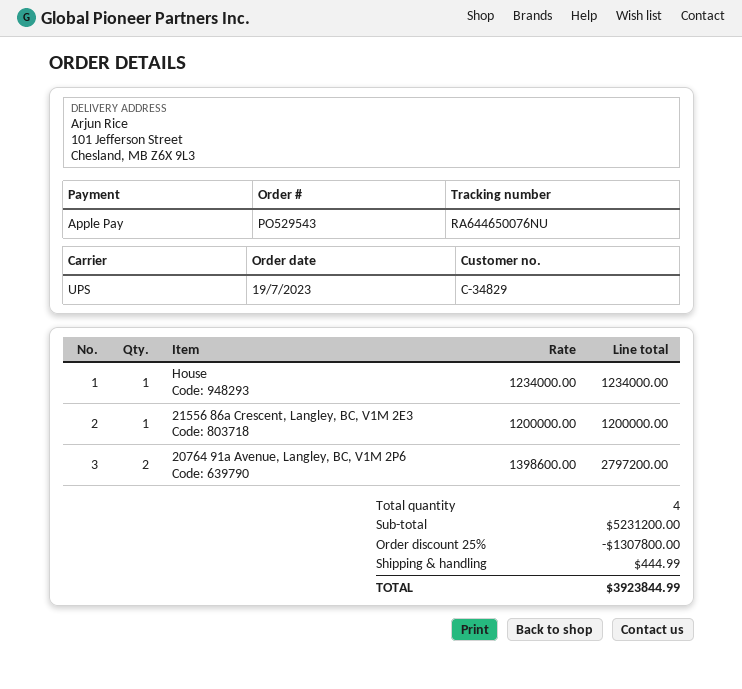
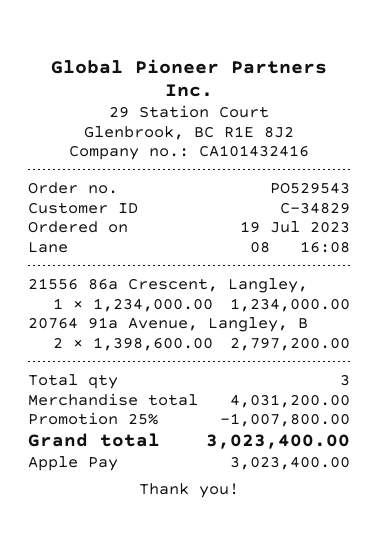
House: 1 x 1234000.00 = 1234000.00 -> none
21556 86a Crescent, Langley, BC, V1M 2E3: 1 x 1200000.00 = 1200000.00 -> 1 x 1234000.00 = 1234000.00
total quantity: 4 -> 3
subtotal: 5231200.00 -> 4031200.00
discount: 25% = 1307800.00 -> 25% = 1007800.00
shipping: 444.99 -> none
total: 3923844.99 -> 3023400.00

